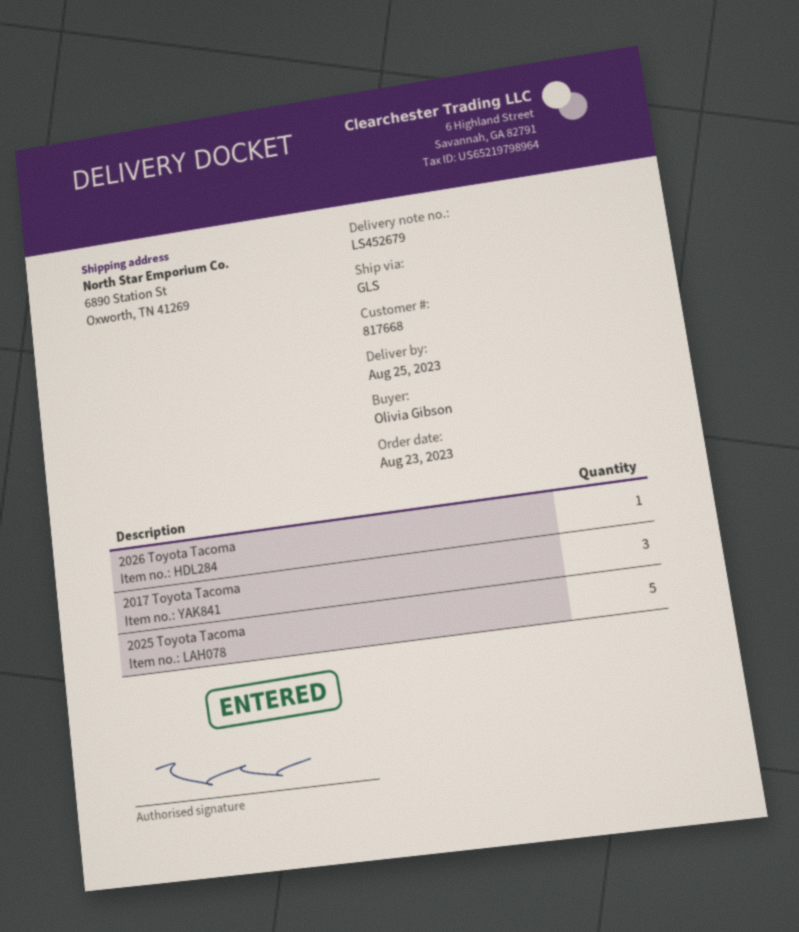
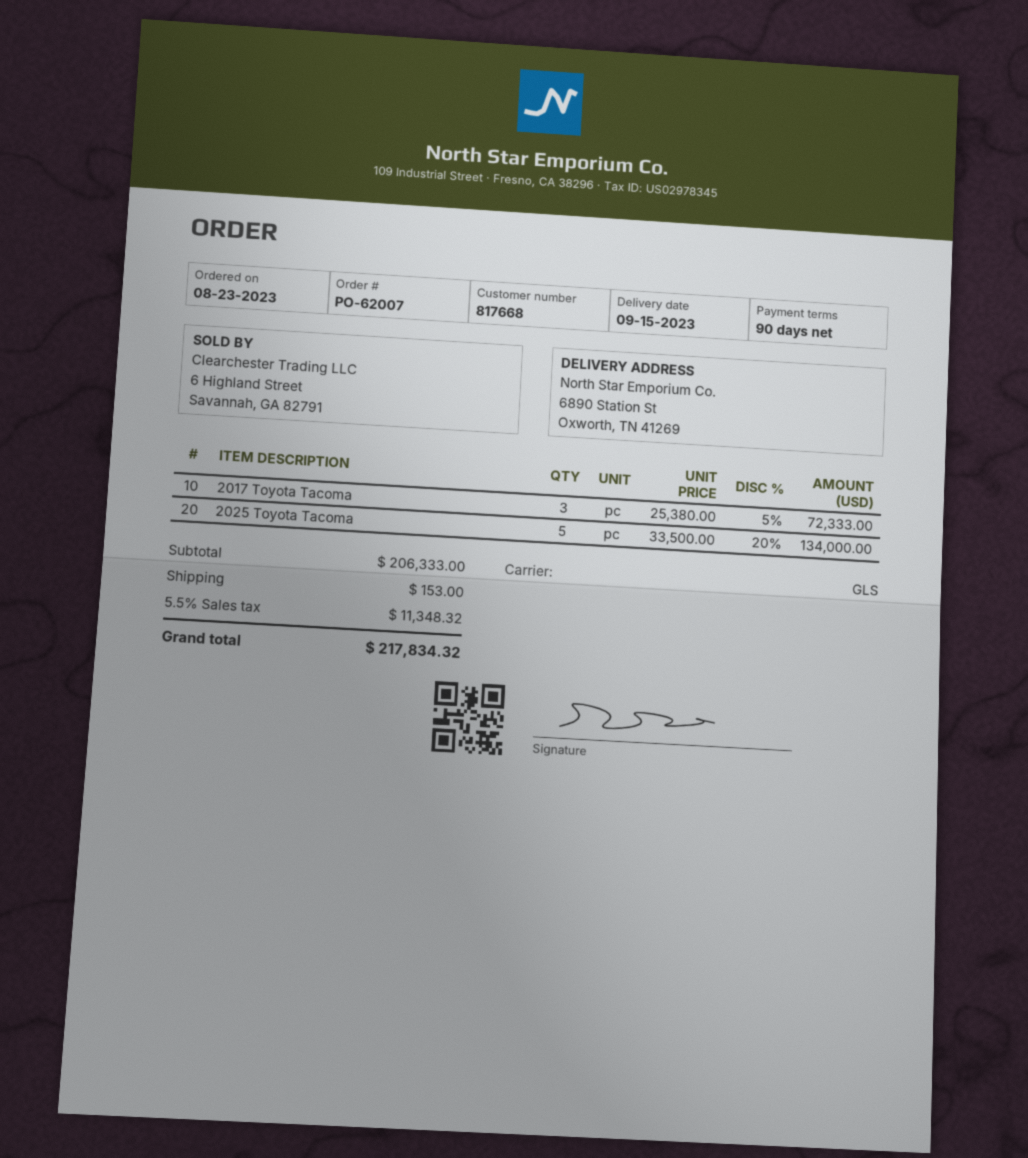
delivery date: 2023-08-25 -> 2023-09-15
2026 Toyota Tacoma: 1 -> none

